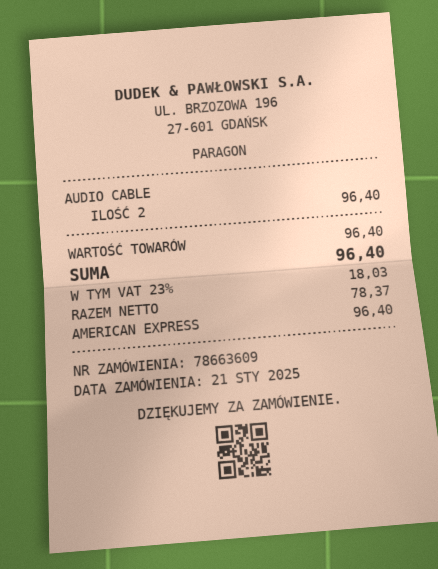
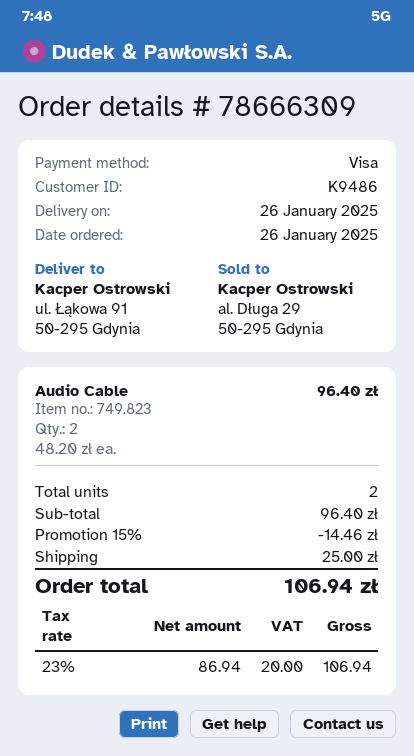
order number: 78663609 -> 78666309
order date: 2025-01-21 -> 2025-01-26
payment method: American Express -> Visa
discount: none -> 15% = 14.46
shipping: none -> 25.00
net: 78.37 -> 86.94
tax: 23% = 18.03 -> 23% = 20.00
total: 96.40 -> 106.94

